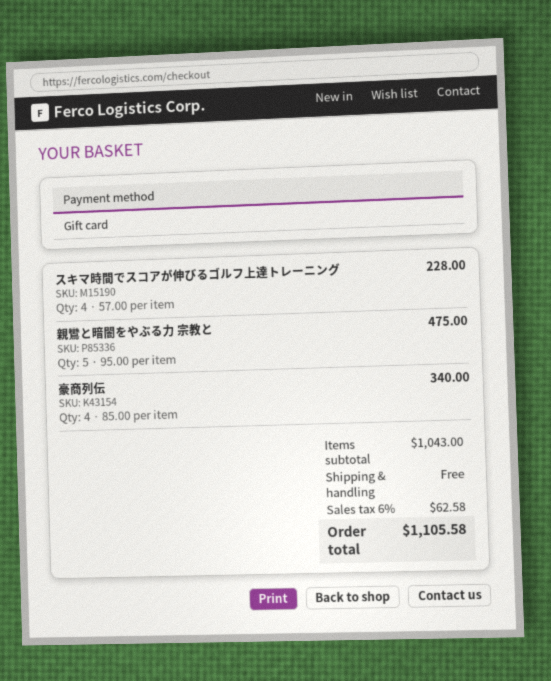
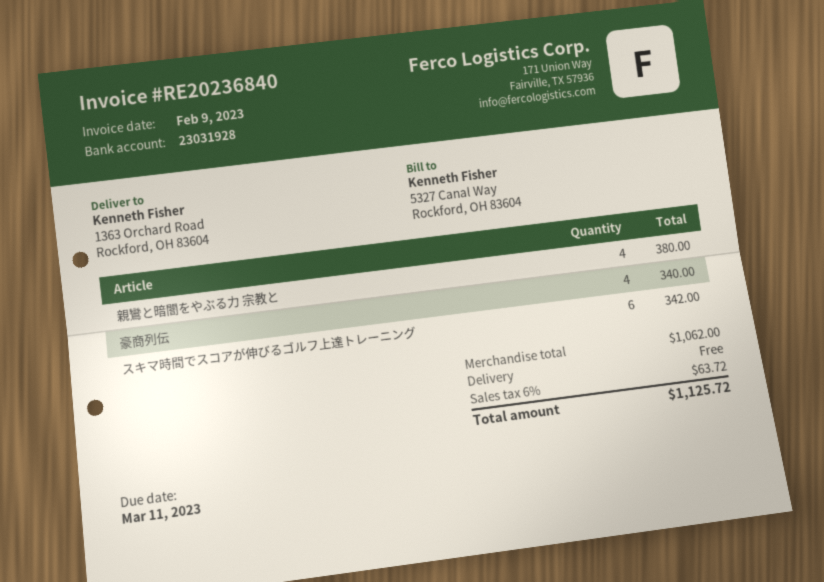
スキマ時間でスコアが伸びるゴルフ上達トレーニング: 4 for 228.00 -> 6 for 342.00
親鸞と暗闇をやぶる力 宗教と: 5 for 475.00 -> 4 for 380.00
subtotal: 1043.00 -> 1062.00
tax: 6% = 62.58 -> 6% = 63.72
total: 1105.58 -> 1125.72

